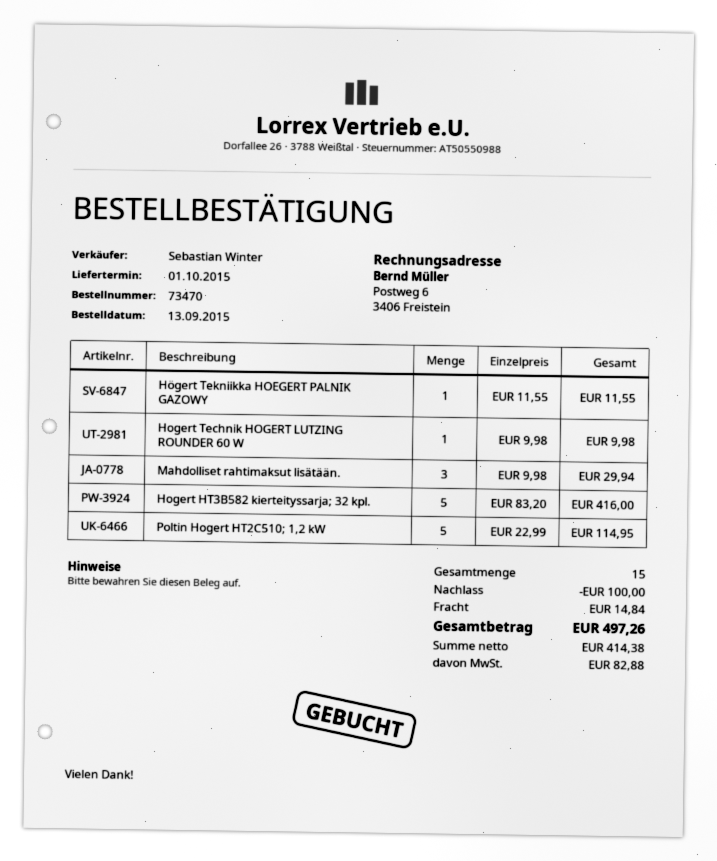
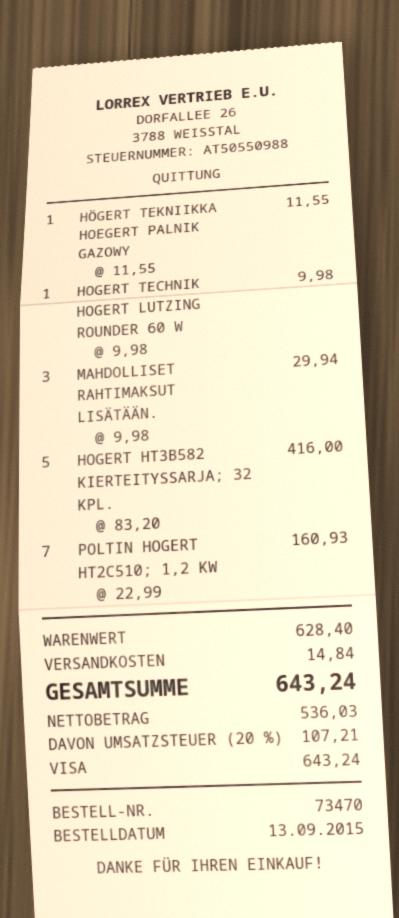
Poltin Hogert HT2C510; 1,2 kW: 5 x 22.99 = 114.95 -> 7 x 22.99 = 160.93
discount: 100.00 -> none
net: 414.38 -> 536.03
tax: 82.88 -> 107.21
total: 497.26 -> 643.24

